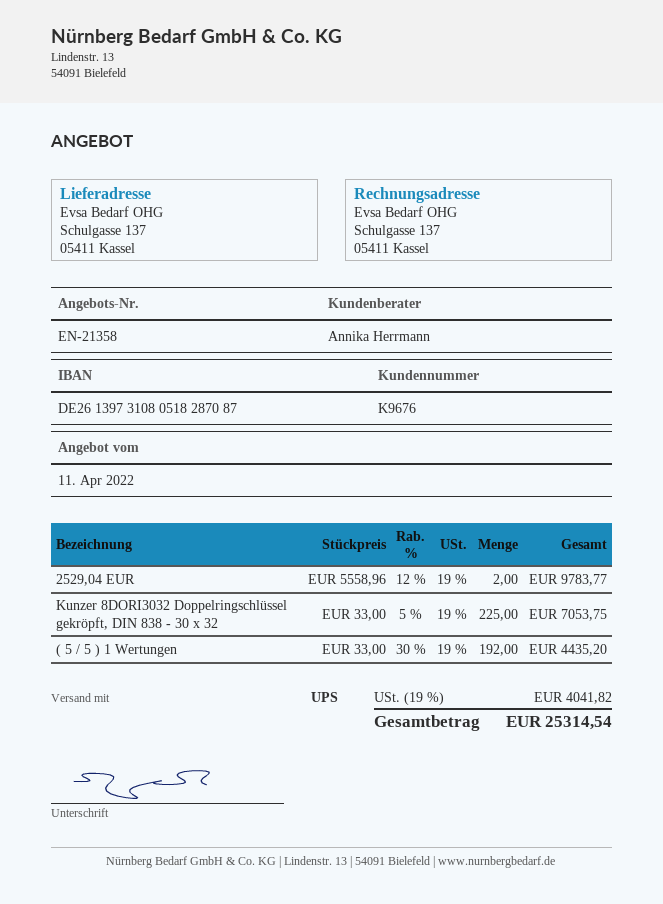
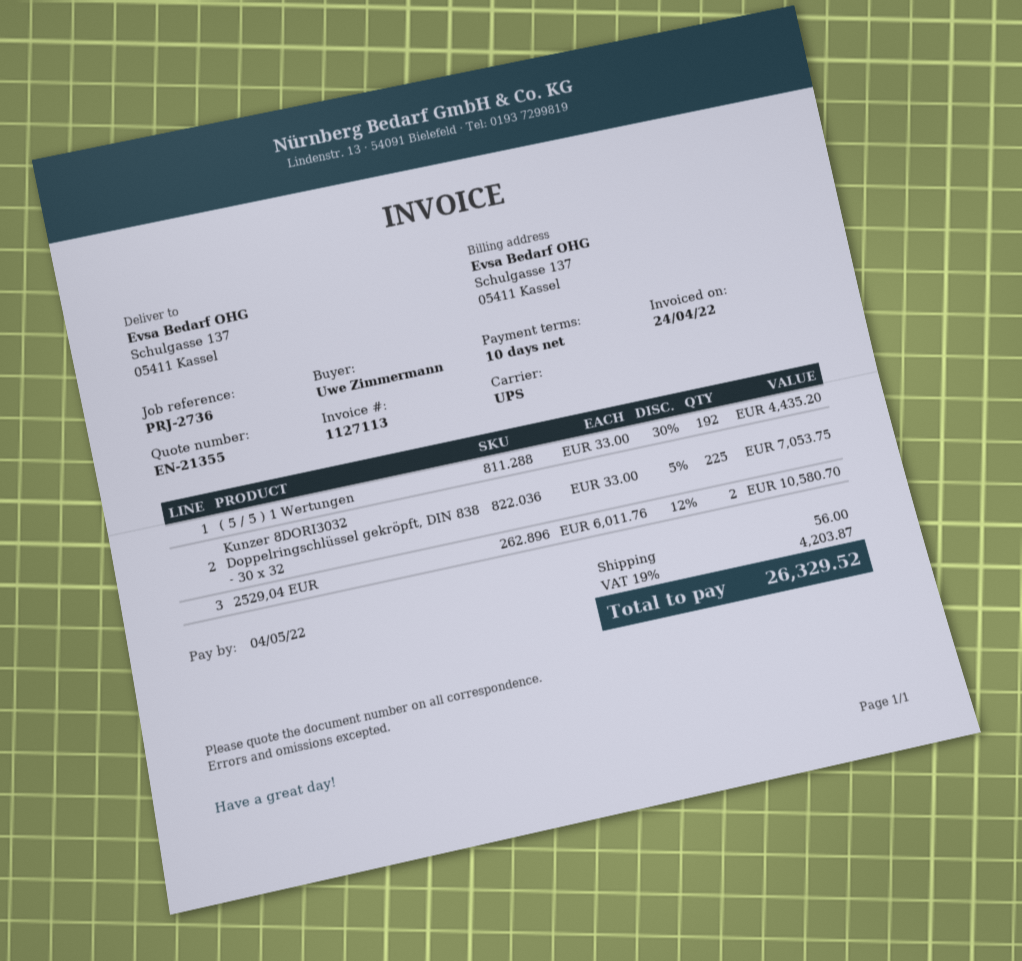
quote number: EN-21358 -> EN-21355
2529,04 EUR: 2 x 5558.96 - 12% = 9783.77 -> 2 x 6011.76 - 12% = 10580.70
shipping: none -> 56.00
tax: 19% = 4041.82 -> 19% = 4203.87
total: 25314.54 -> 26329.52

